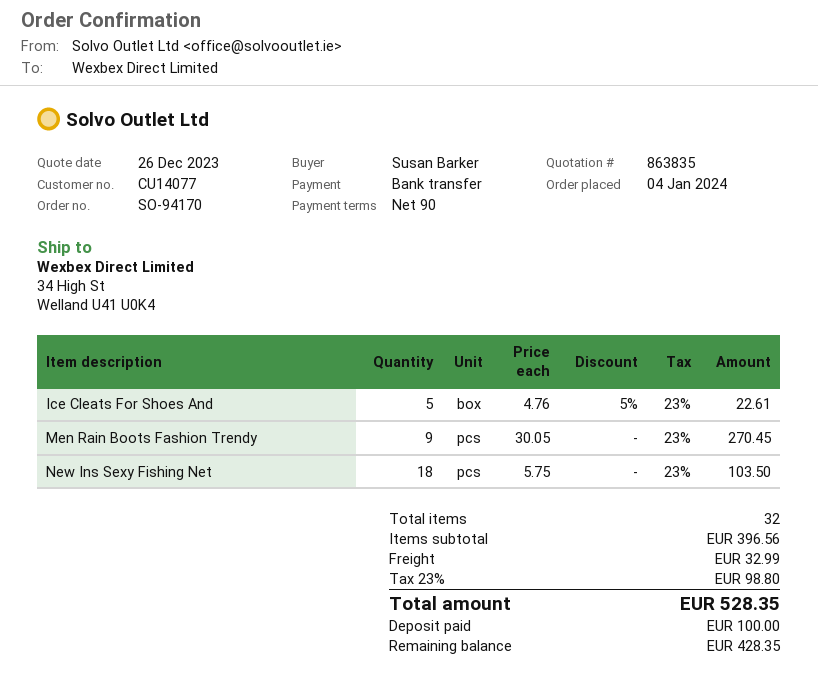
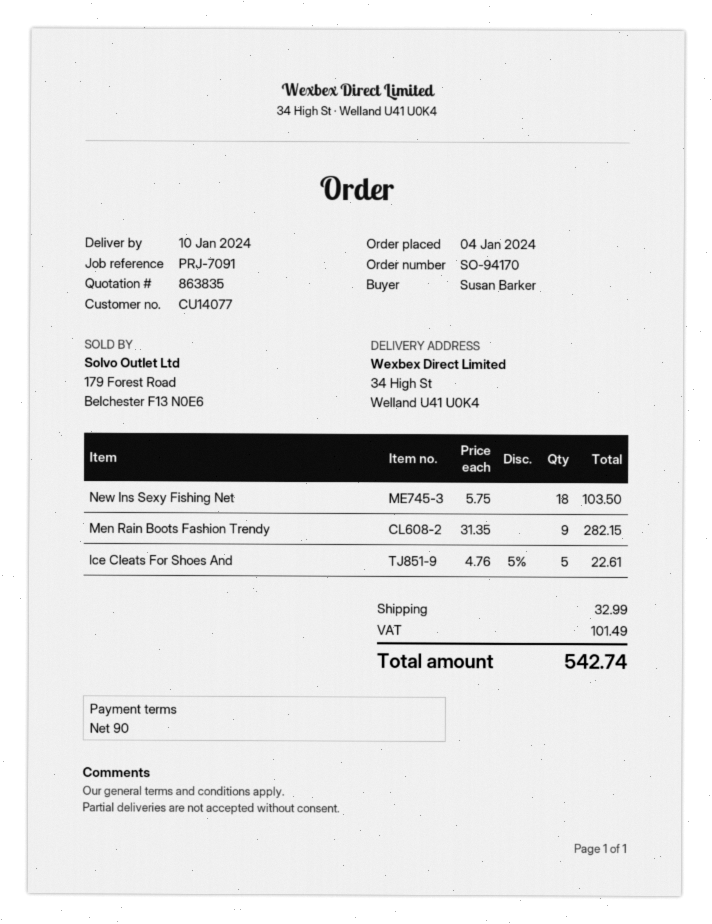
Men Rain Boots Fashion Trendy: 9 x 30.05 = 270.45 -> 9 x 31.35 = 282.15
tax: 98.80 -> 101.49
total: 528.35 -> 542.74

